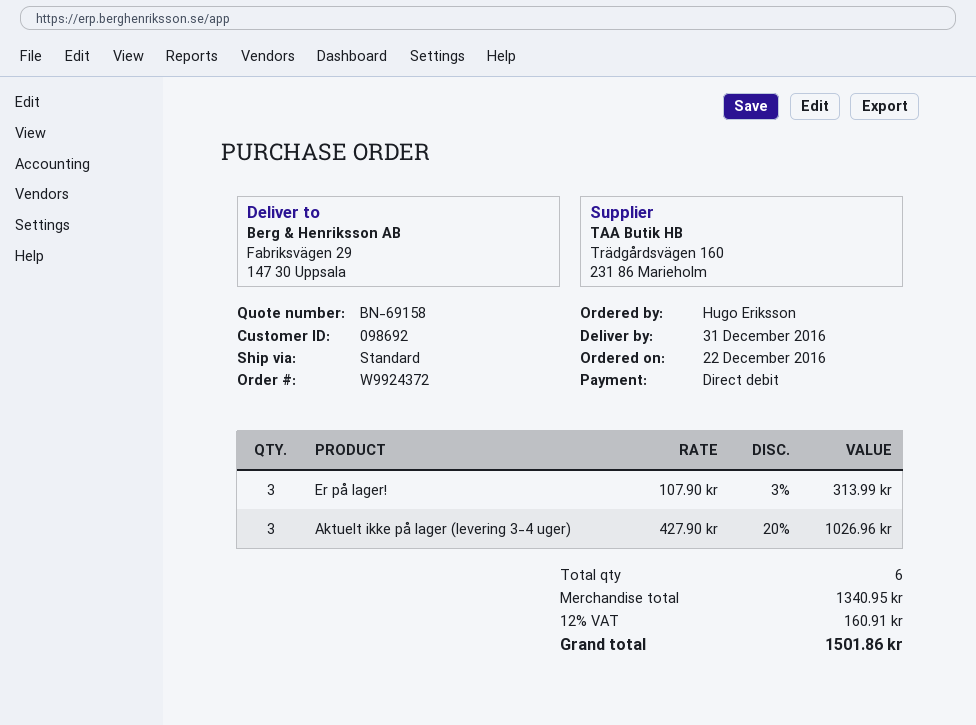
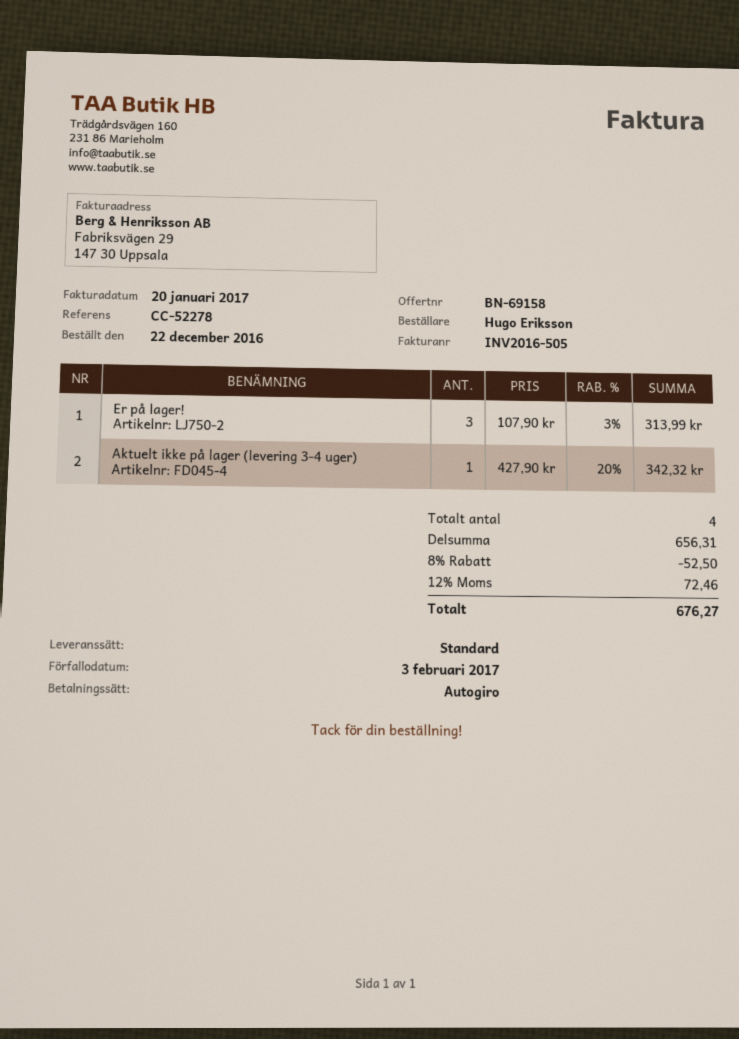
Aktuelt ikke på lager (levering 3-4 uger): 3 x 427.90 - 20% = 1026.96 -> 1 x 427.90 - 20% = 342.32
total quantity: 6 -> 4
subtotal: 1340.95 -> 656.31
discount: none -> 8% = 52.50
tax: 12% = 160.91 -> 12% = 72.46
total: 1501.86 -> 676.27

